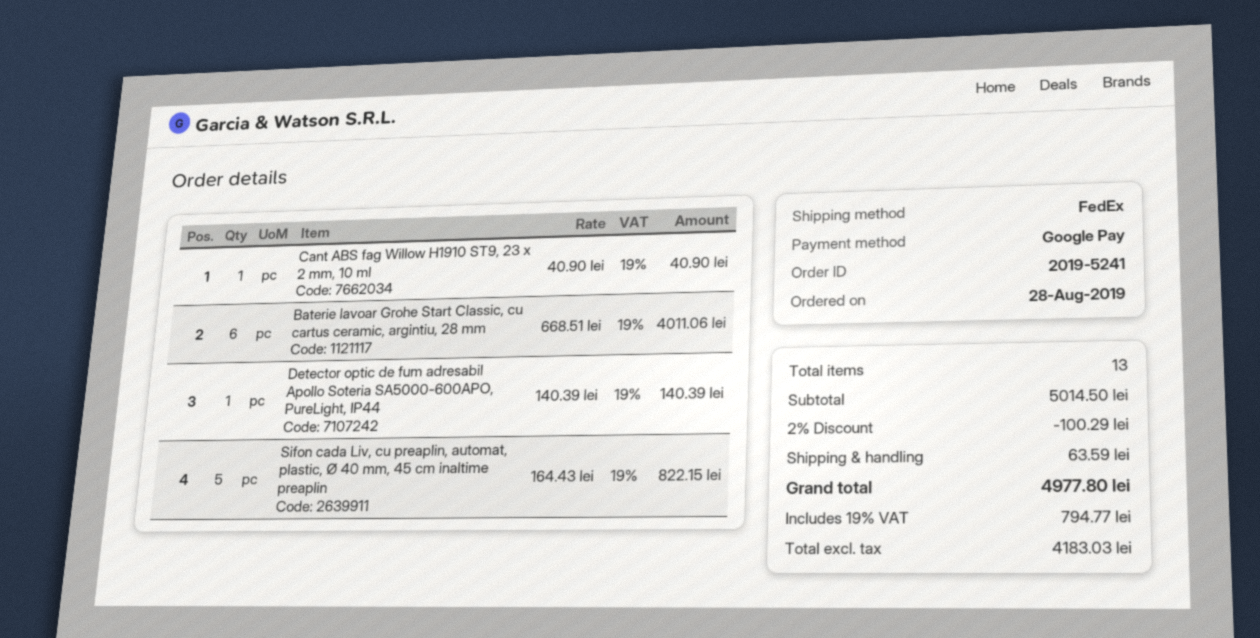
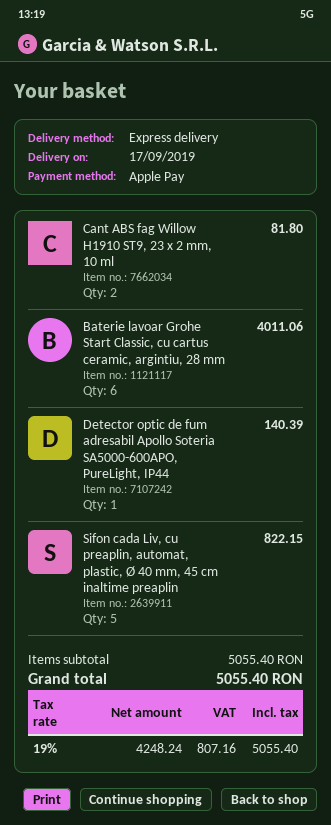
payment method: Google Pay -> Apple Pay
shipping method: FedEx -> express
Cant ABS fag Willow H1910 ST9, 23 x 2 mm, 10 ml: 1 for 40.90 -> 2 for 81.80
subtotal: 5014.50 -> 5055.40
discount: 2% = 100.29 -> none
shipping: 63.59 -> none
net: 4183.03 -> 4248.24
tax: 19% = 794.77 -> 19% = 807.16
total: 4977.80 -> 5055.40

